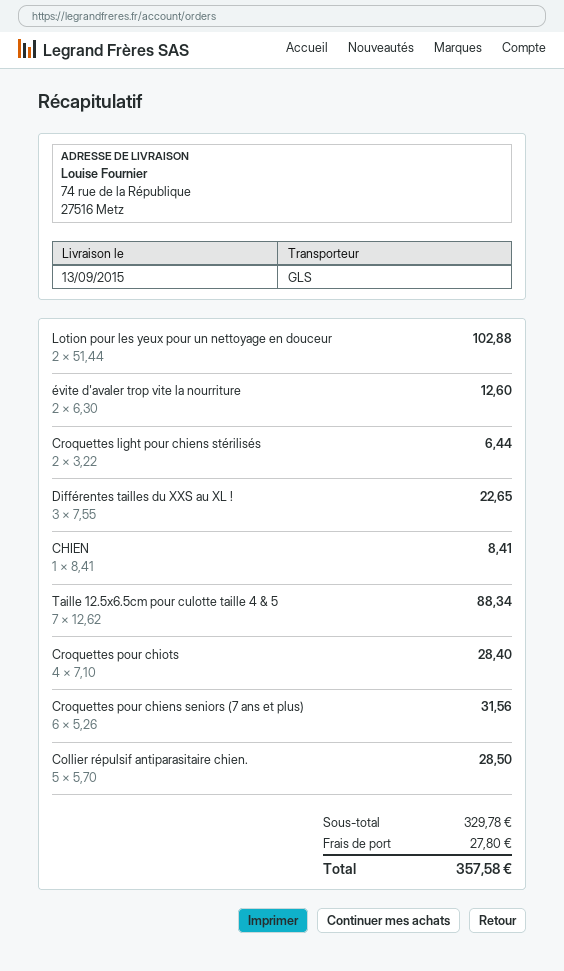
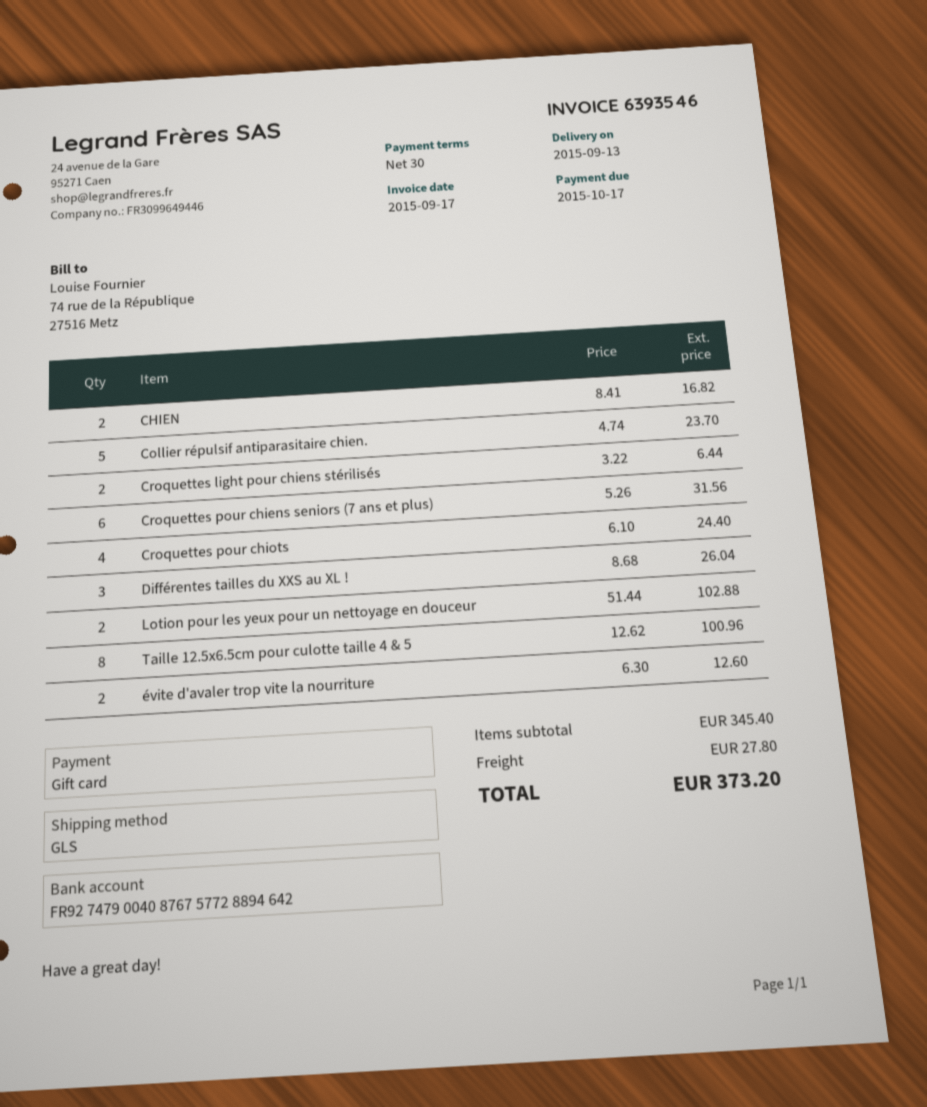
Différentes tailles du XXS au XL !: 3 x 7.55 = 22.65 -> 3 x 8.68 = 26.04
CHIEN: 1 x 8.41 = 8.41 -> 2 x 8.41 = 16.82
Taille 12.5x6.5cm pour culotte taille 4 & 5: 7 x 12.62 = 88.34 -> 8 x 12.62 = 100.96
Croquettes pour chiots: 4 x 7.10 = 28.40 -> 4 x 6.10 = 24.40
Collier répulsif antiparasitaire chien.: 5 x 5.70 = 28.50 -> 5 x 4.74 = 23.70
subtotal: 329.78 -> 345.40
total: 357.58 -> 373.20

